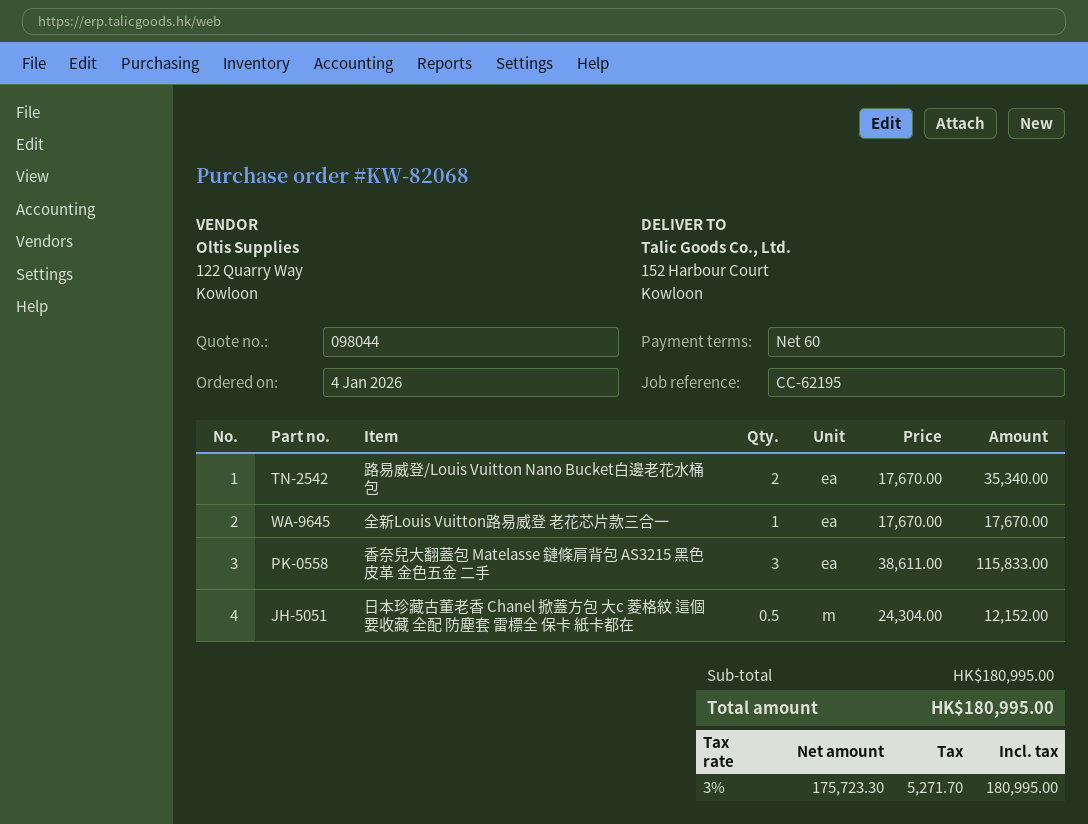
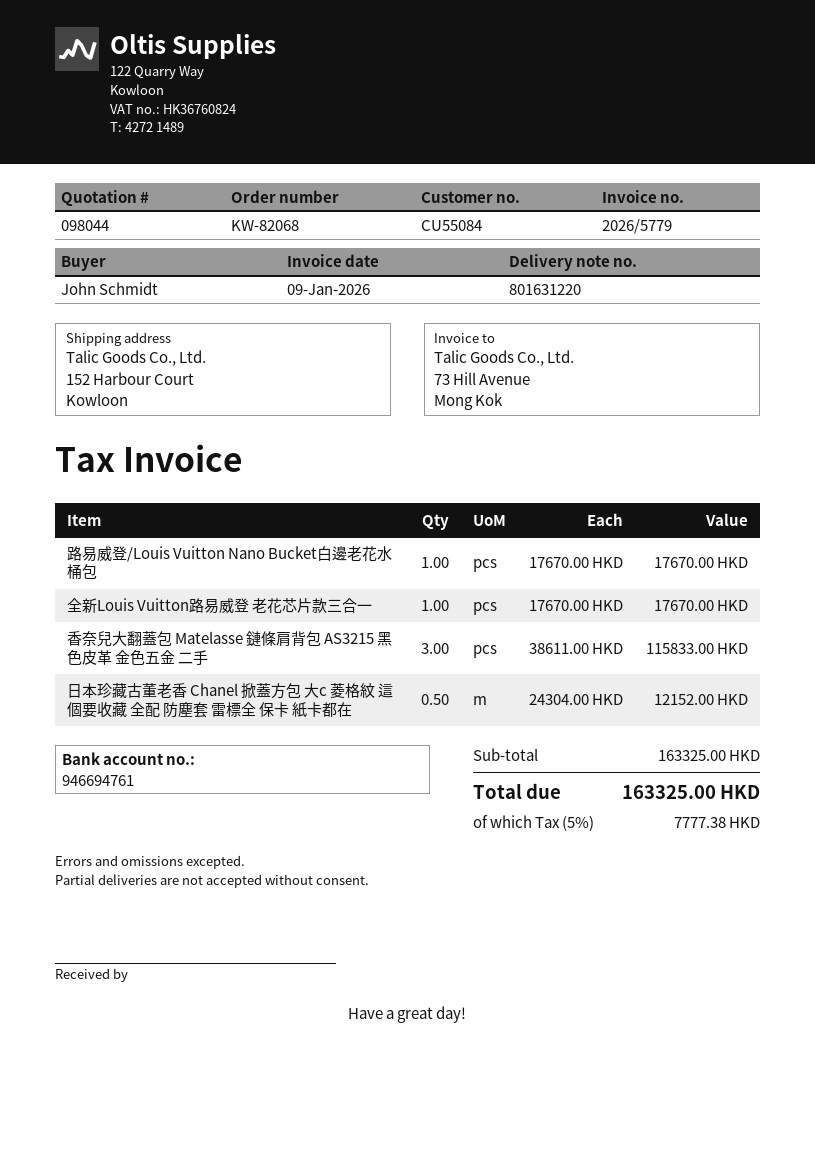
路易威登/Louis Vuitton Nano Bucket白邊老花水桶包: 2 x 17670.00 = 35340.00 -> 1 x 17670.00 = 17670.00
subtotal: 180995.00 -> 163325.00
tax: 3% = 5271.70 -> 5% = 7777.38
total: 180995.00 -> 163325.00

